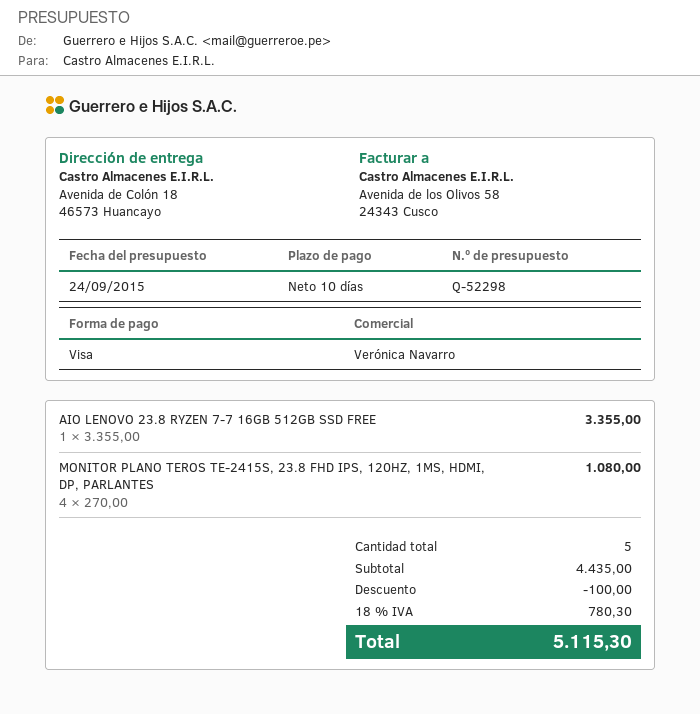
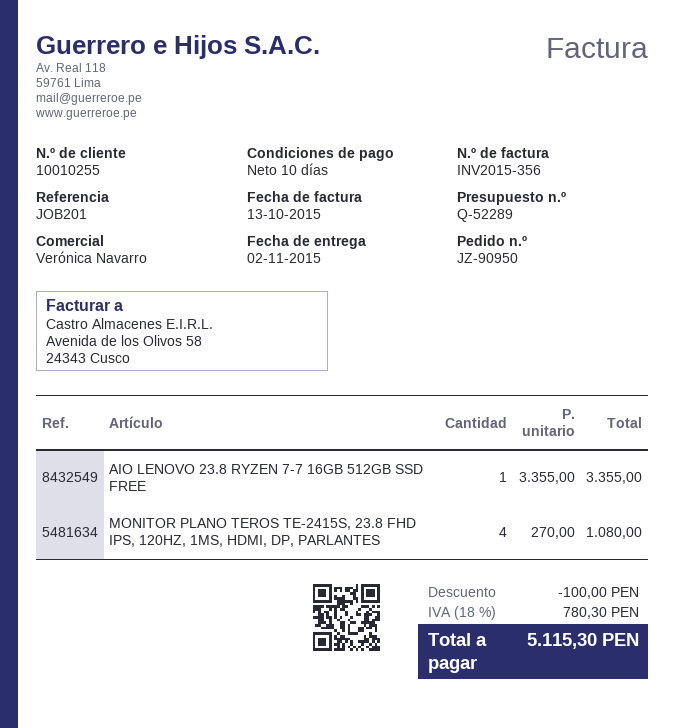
quote number: Q-52298 -> Q-52289

